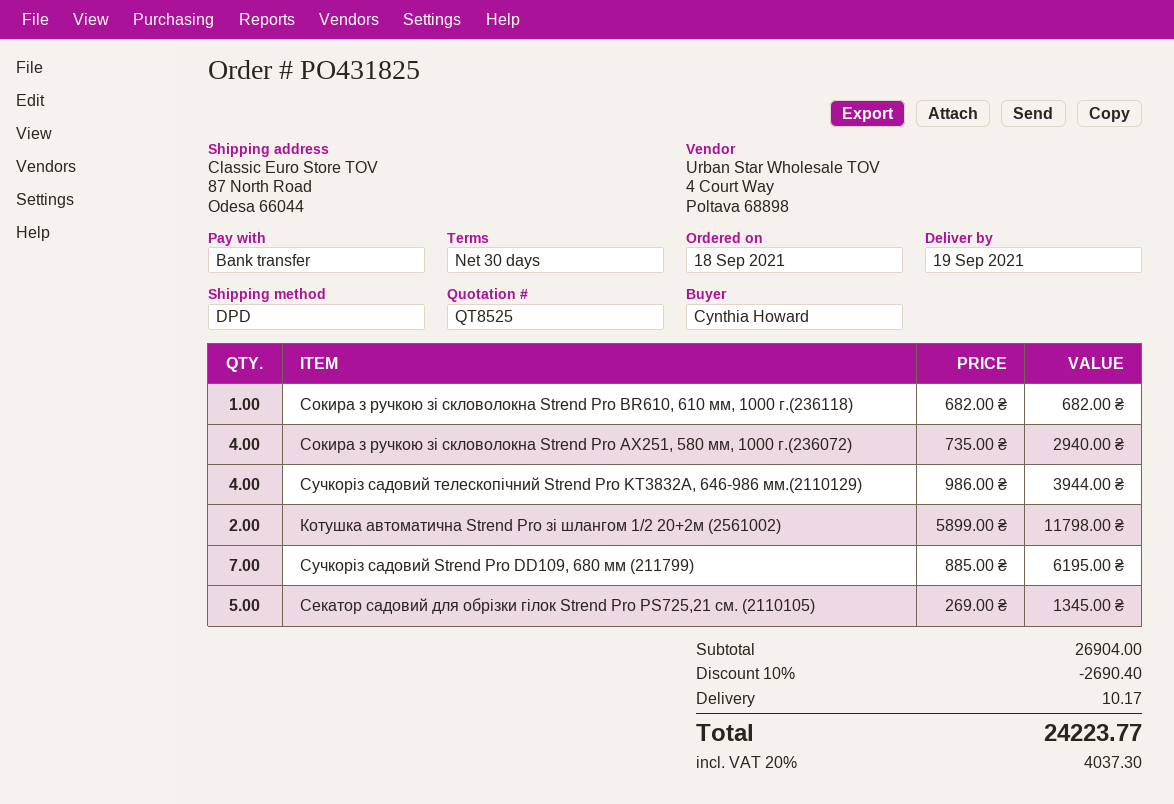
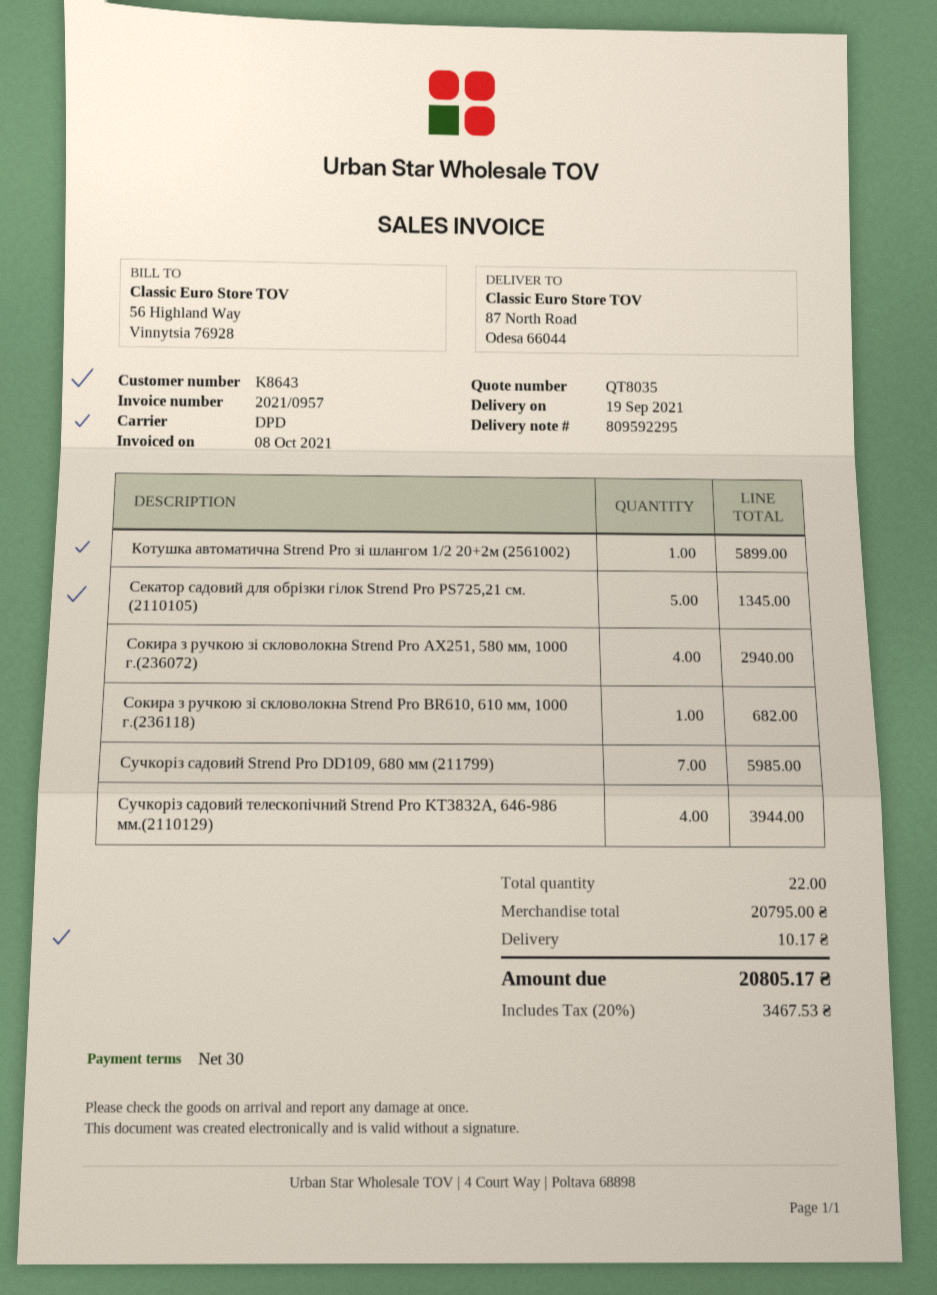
quote number: QT8525 -> QT8035
Котушка автоматична Strend Pro зі шлангом 1/2 20+2м (2561002): 2 for 11798.00 -> 1 for 5899.00
Сучкоріз садовий Strend Pro DD109, 680 мм (211799): 7 for 6195.00 -> 7 for 5985.00
subtotal: 26904.00 -> 20795.00
discount: 10% = 2690.40 -> none
tax: 20% = 4037.30 -> 20% = 3467.53
total: 24223.77 -> 20805.17

